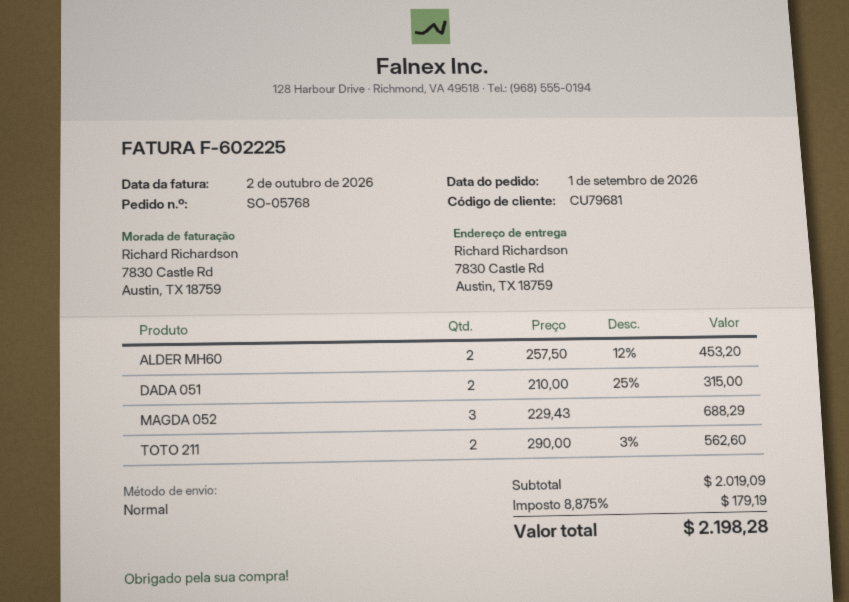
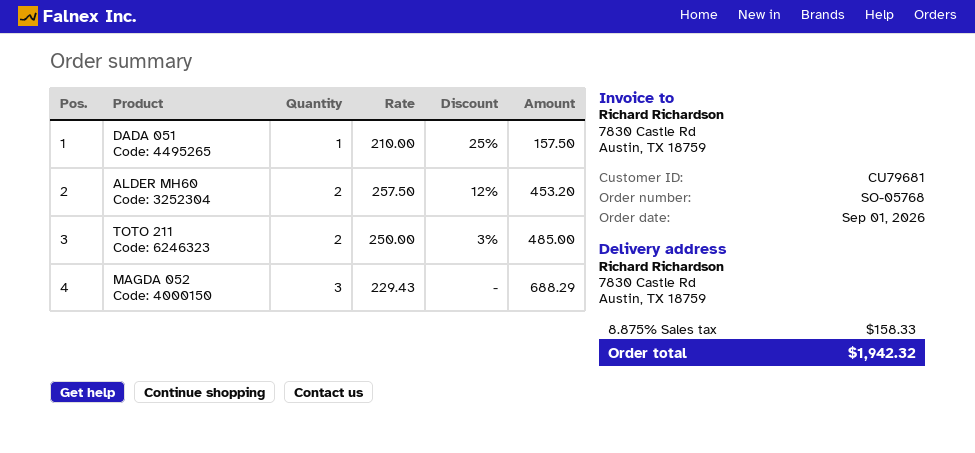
DADA 051: 2 x 210.00 - 25% = 315.00 -> 1 x 210.00 - 25% = 157.50
TOTO 211: 2 x 290.00 - 3% = 562.60 -> 2 x 250.00 - 3% = 485.00
tax: 8.875% = 179.19 -> 8.875% = 158.33
total: 2198.28 -> 1942.32

